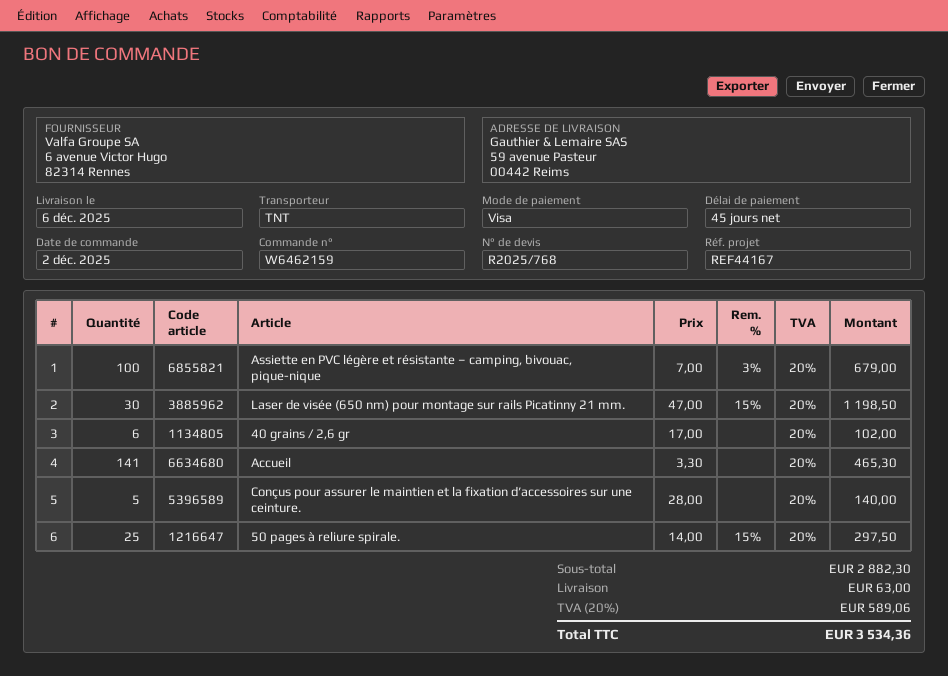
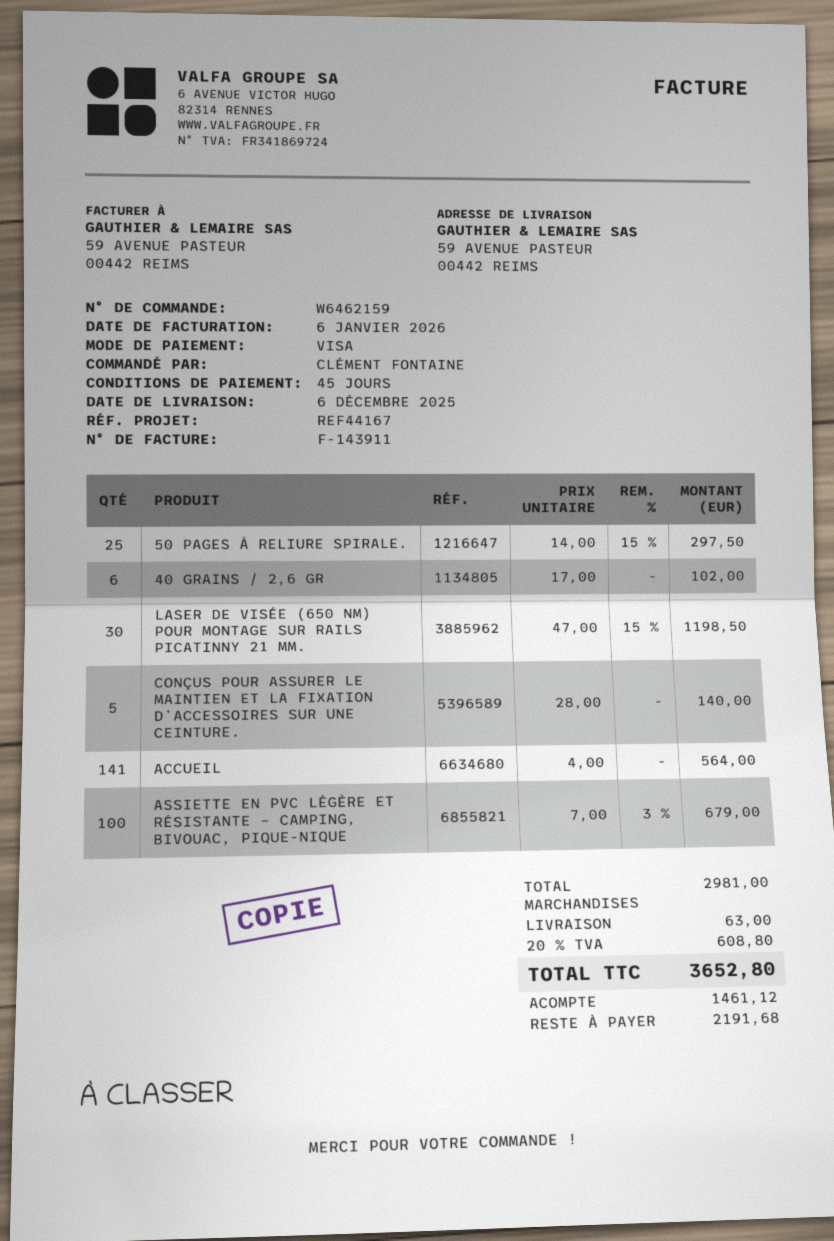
Accueil: 141 x 3.30 = 465.30 -> 141 x 4.00 = 564.00
subtotal: 2882.30 -> 2981.00
tax: 20% = 589.06 -> 20% = 608.80
total: 3534.36 -> 3652.80

